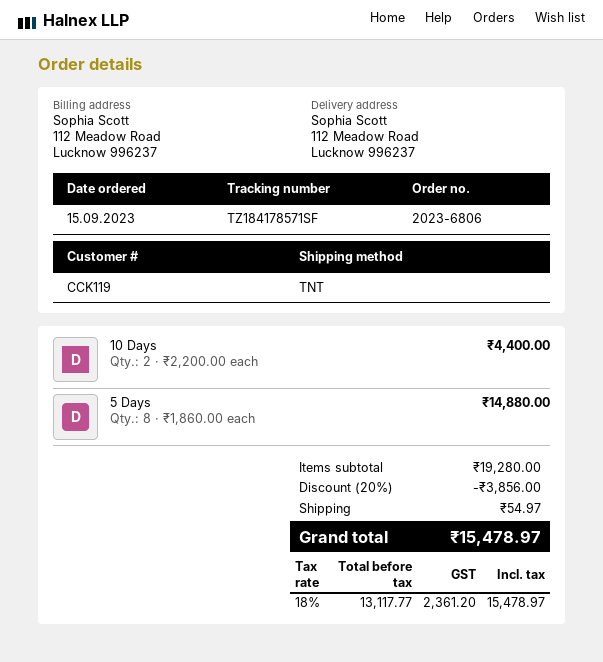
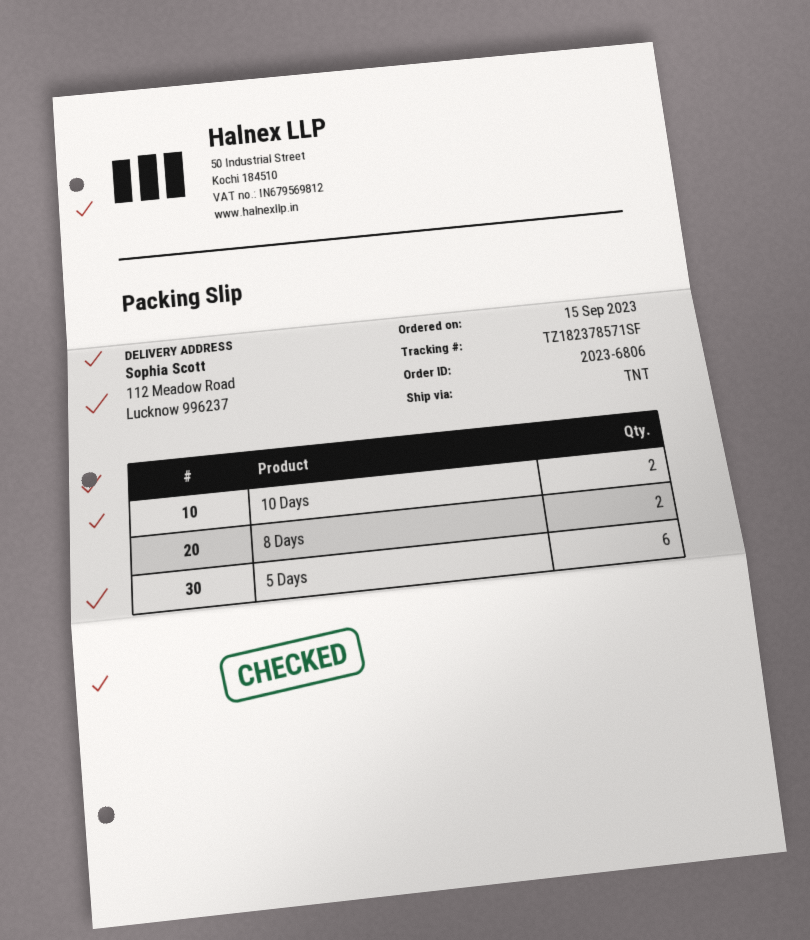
tracking number: TZ184178571SF -> TZ182378571SF
5 Days: 8 -> 6
8 Days: none -> 2

